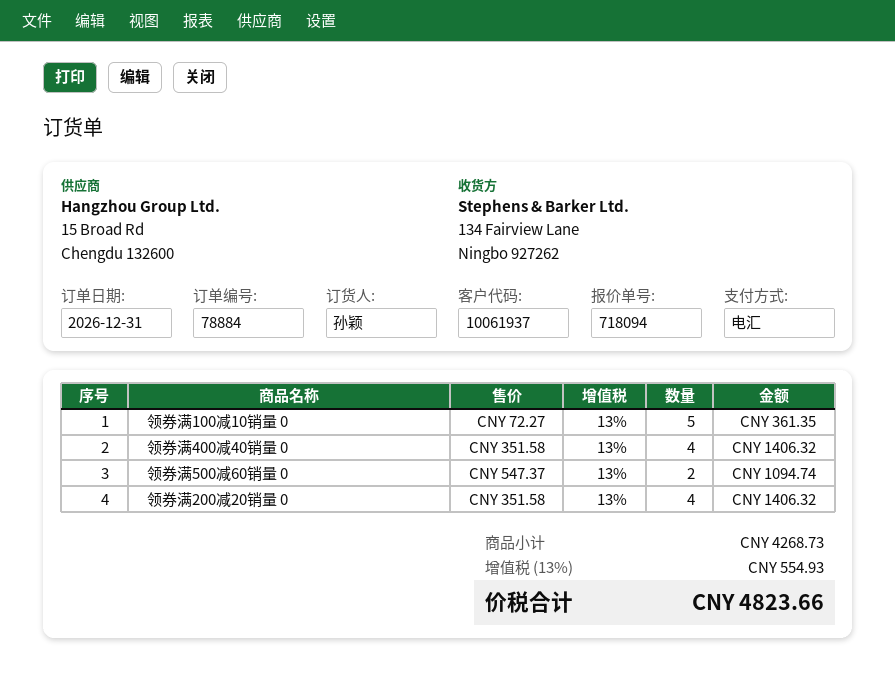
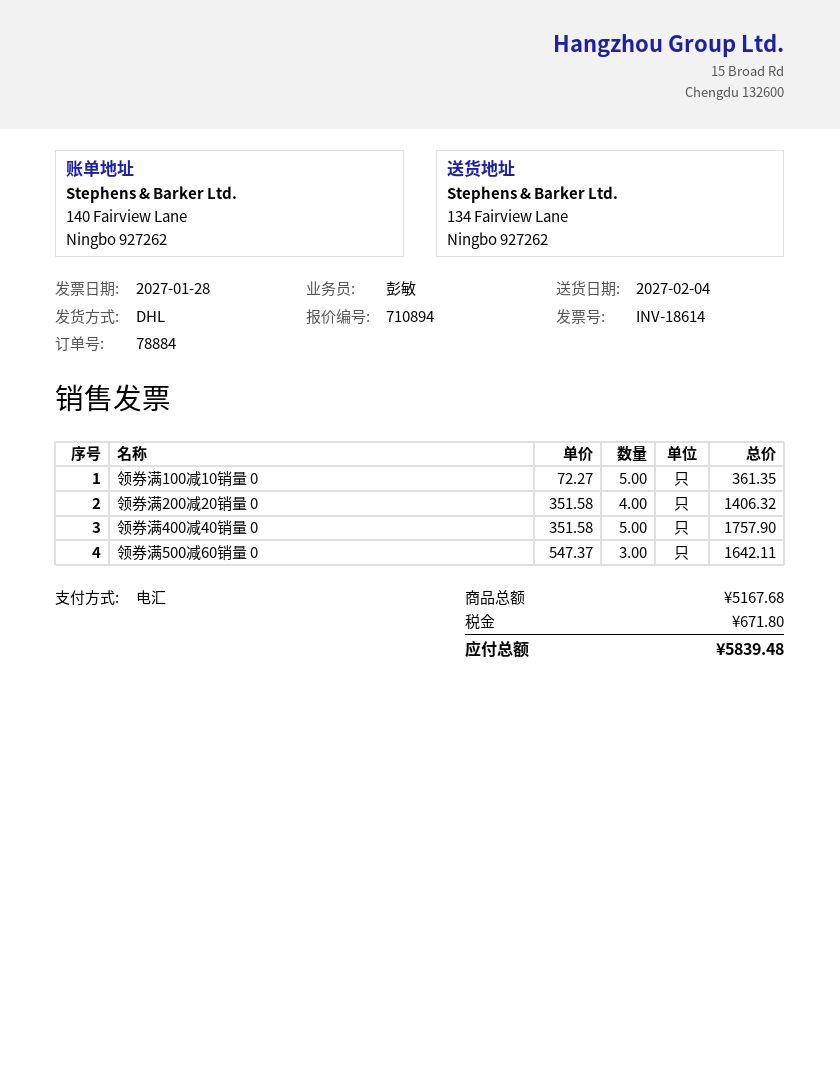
quote number: 718094 -> 710894
领券满400减40销量 0: 4 x 351.58 = 1406.32 -> 5 x 351.58 = 1757.90
领券满500减60销量 0: 2 x 547.37 = 1094.74 -> 3 x 547.37 = 1642.11
subtotal: 4268.73 -> 5167.68
tax: 554.93 -> 671.80
total: 4823.66 -> 5839.48

